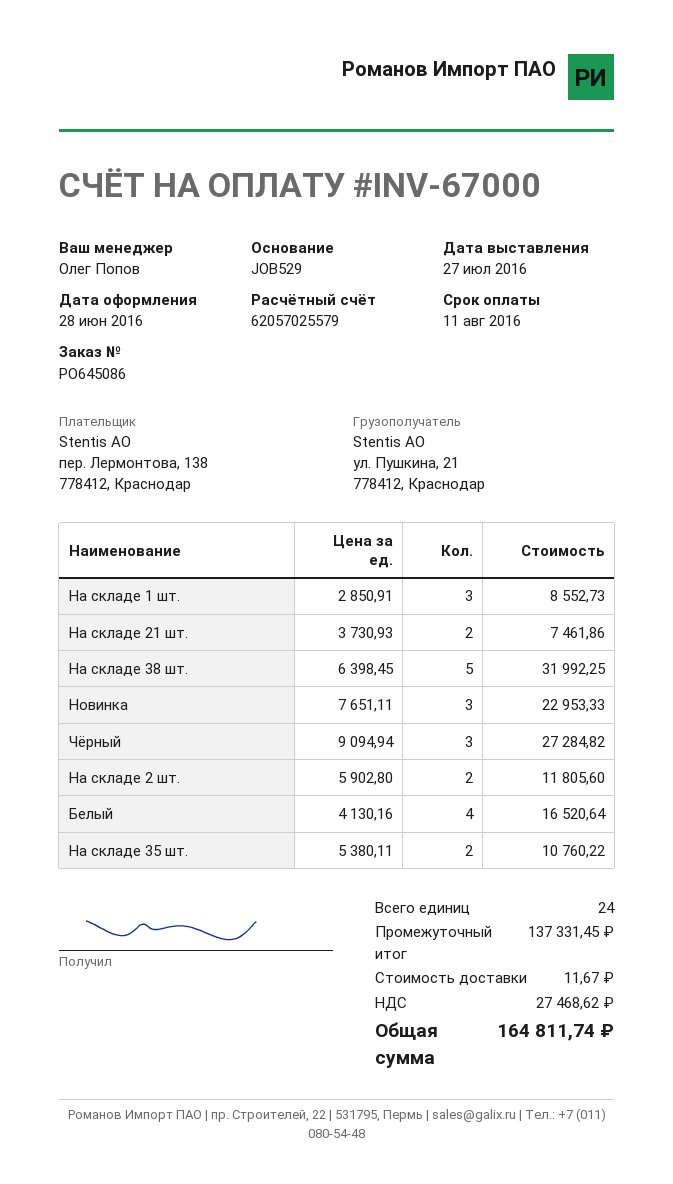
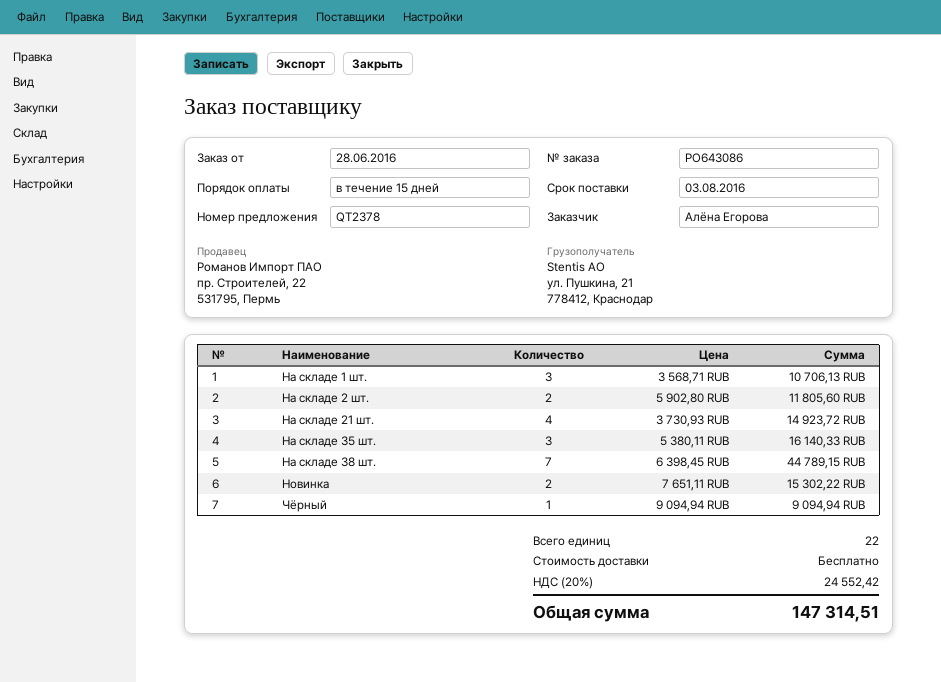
order number: PO645086 -> PO643086
На складе 1 шт.: 3 x 2850.91 = 8552.73 -> 3 x 3568.71 = 10706.13
На складе 21 шт.: 2 x 3730.93 = 7461.86 -> 4 x 3730.93 = 14923.72
На складе 38 шт.: 5 x 6398.45 = 31992.25 -> 7 x 6398.45 = 44789.15
Новинка: 3 x 7651.11 = 22953.33 -> 2 x 7651.11 = 15302.22
Чёрный: 3 x 9094.94 = 27284.82 -> 1 x 9094.94 = 9094.94
Белый: 4 x 4130.16 = 16520.64 -> none
На складе 35 шт.: 2 x 5380.11 = 10760.22 -> 3 x 5380.11 = 16140.33
total quantity: 24 -> 22
shipping: 11.67 -> 0.00
tax: 27468.62 -> 24552.42
total: 164811.74 -> 147314.51

